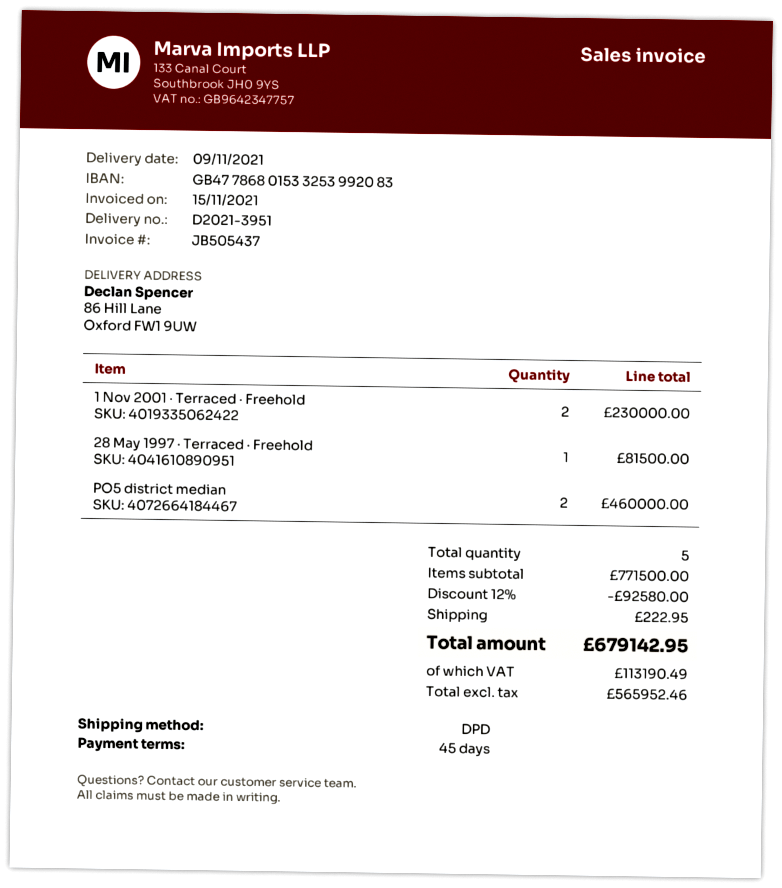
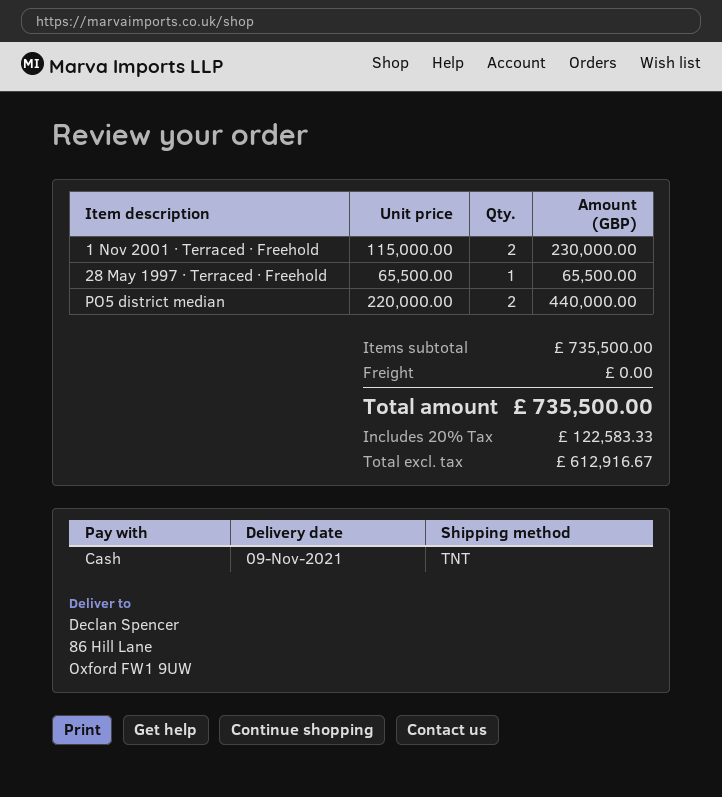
shipping method: DPD -> TNT
28 May 1997 · Terraced · Freehold: 1 for 81500.00 -> 1 for 65500.00
PO5 district median: 2 for 460000.00 -> 2 for 440000.00
subtotal: 771500.00 -> 735500.00
discount: 12% = 92580.00 -> none
shipping: 222.95 -> 0.00
net: 565952.46 -> 612916.67
tax: 113190.49 -> 122583.33
total: 679142.95 -> 735500.00

